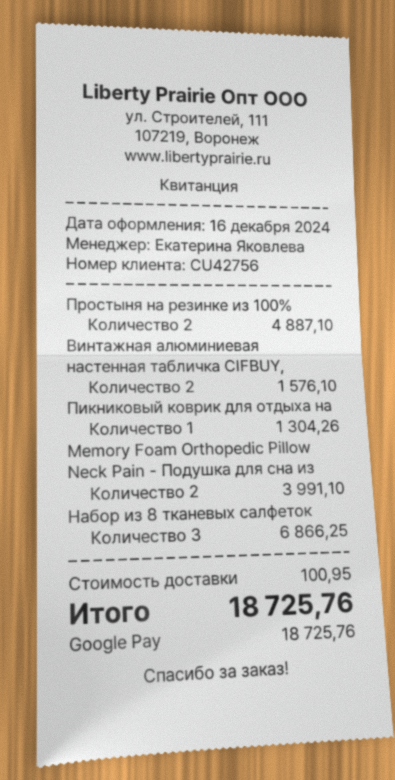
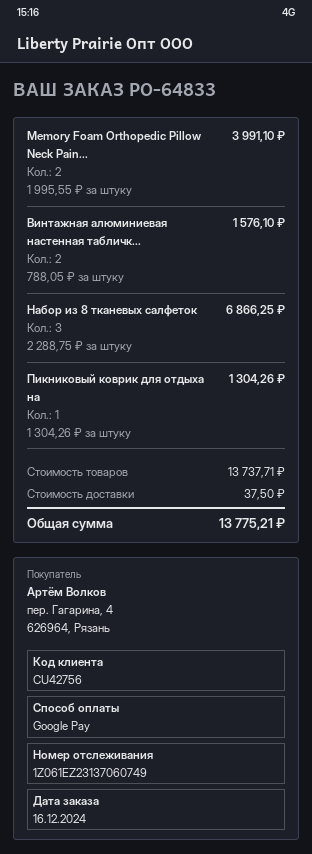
Простыня на резинке из 100%: 2 for 4887.10 -> none
shipping: 100.95 -> 37.50
total: 18725.76 -> 13775.21

